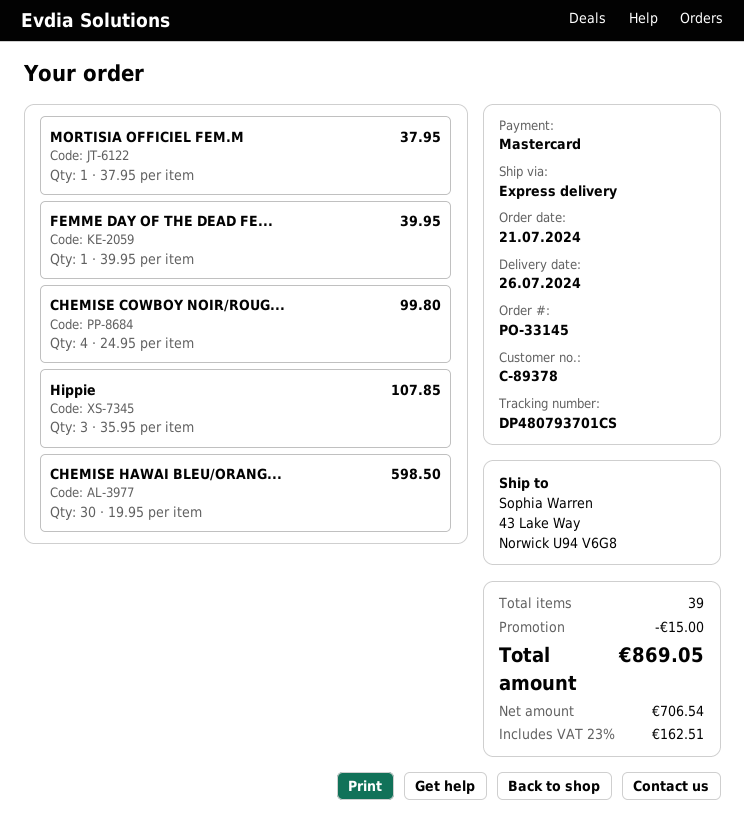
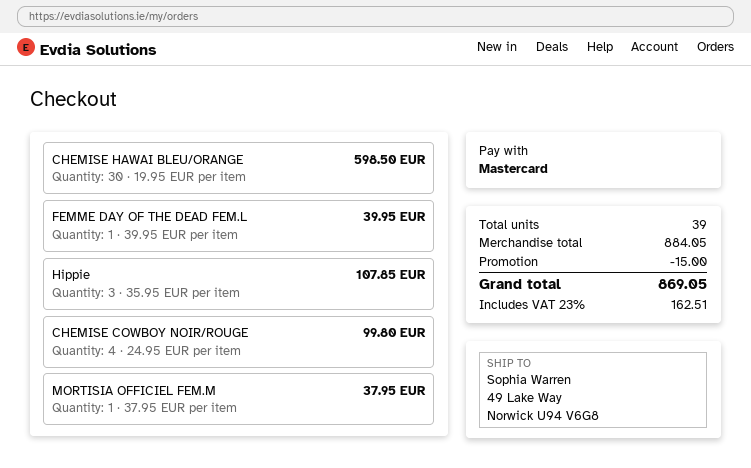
ship to: 43 Lake Way, Norwick U94 V6G8 -> 49 Lake Way, Norwick U94 V6G8

